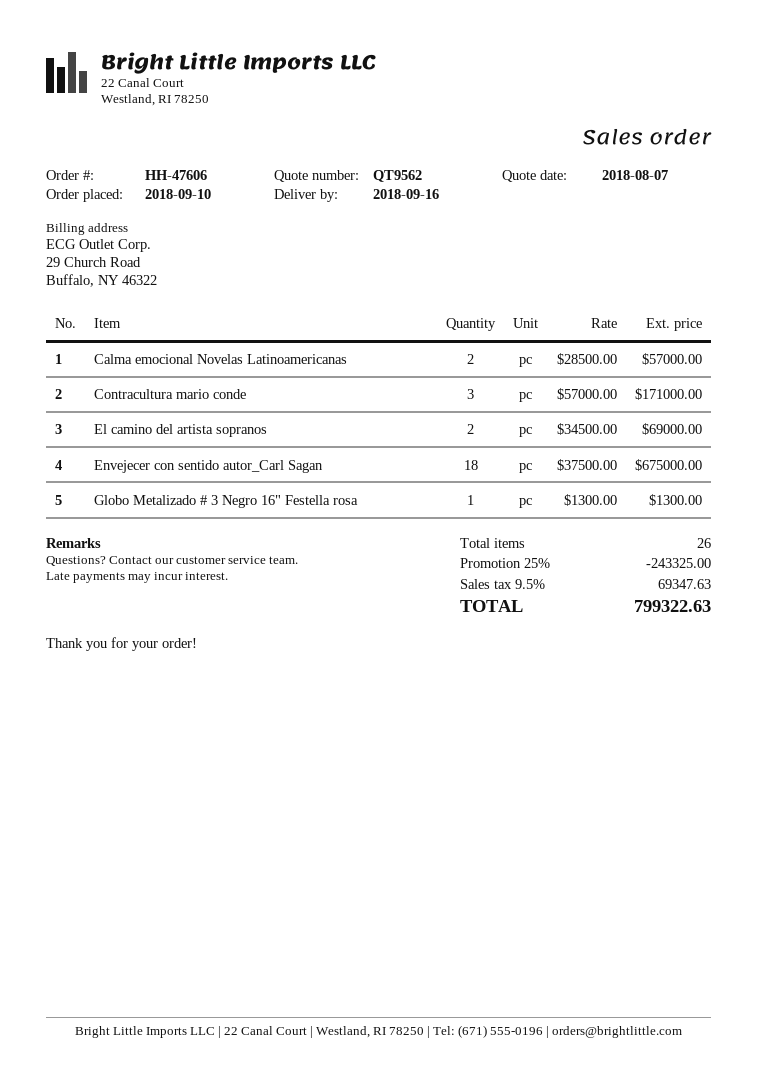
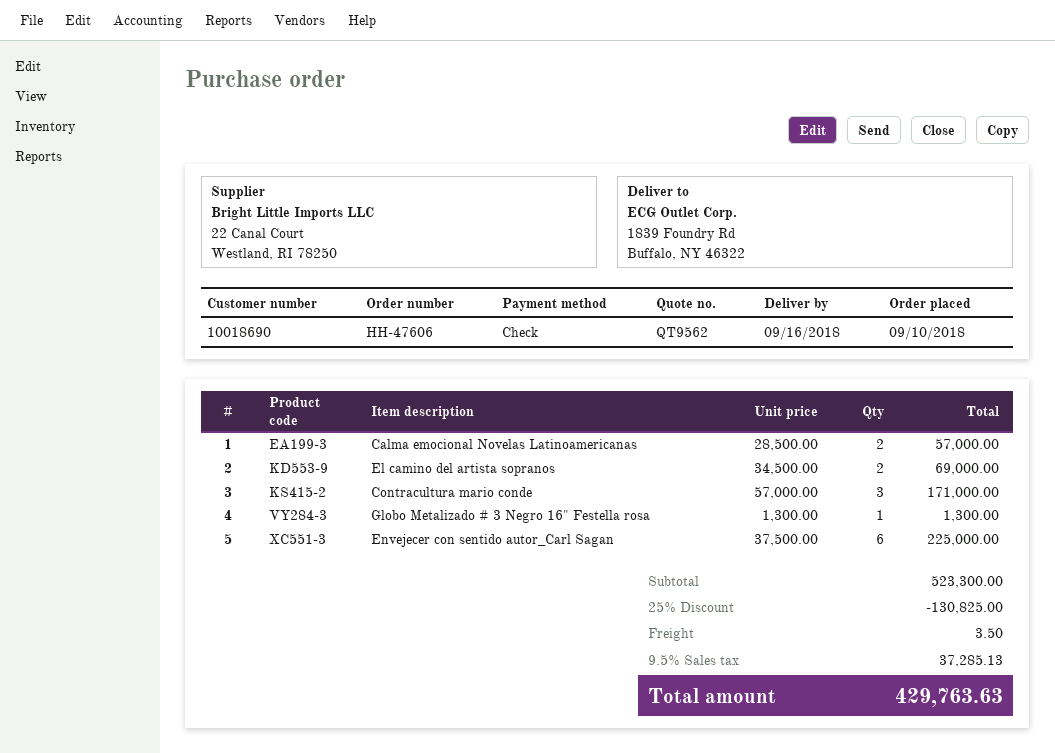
Envejecer con sentido autor_Carl Sagan: 18 x 37500.00 = 675000.00 -> 6 x 37500.00 = 225000.00
discount: 25% = 243325.00 -> 25% = 130825.00
shipping: none -> 3.50
tax: 9.5% = 69347.63 -> 9.5% = 37285.13
total: 799322.63 -> 429763.63

